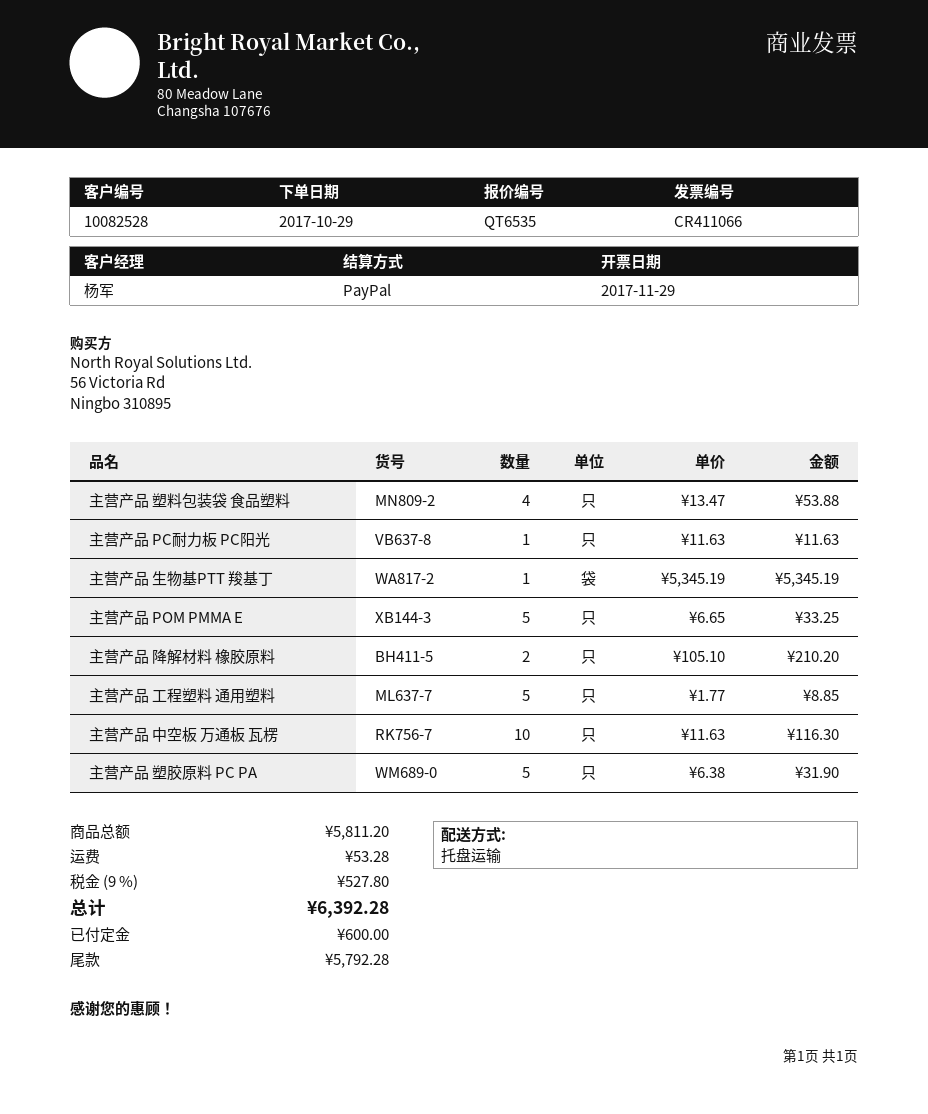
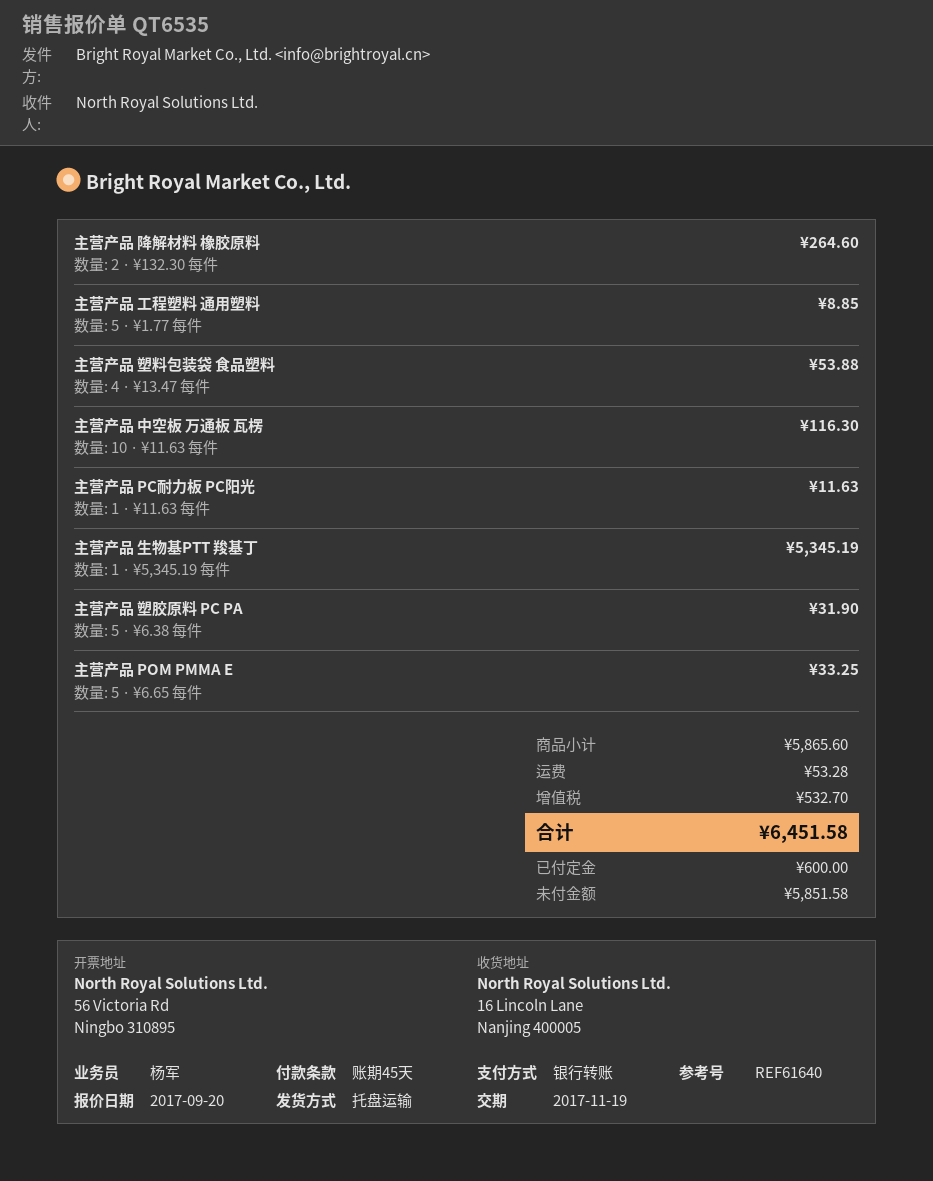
payment method: PayPal -> bank transfer
主营产品 降解材料 橡胶原料: 2 x 105.10 = 210.20 -> 2 x 132.30 = 264.60
subtotal: 5811.20 -> 5865.60
tax: 527.80 -> 532.70
total: 6392.28 -> 6451.58
balance: 5792.28 -> 5851.58

